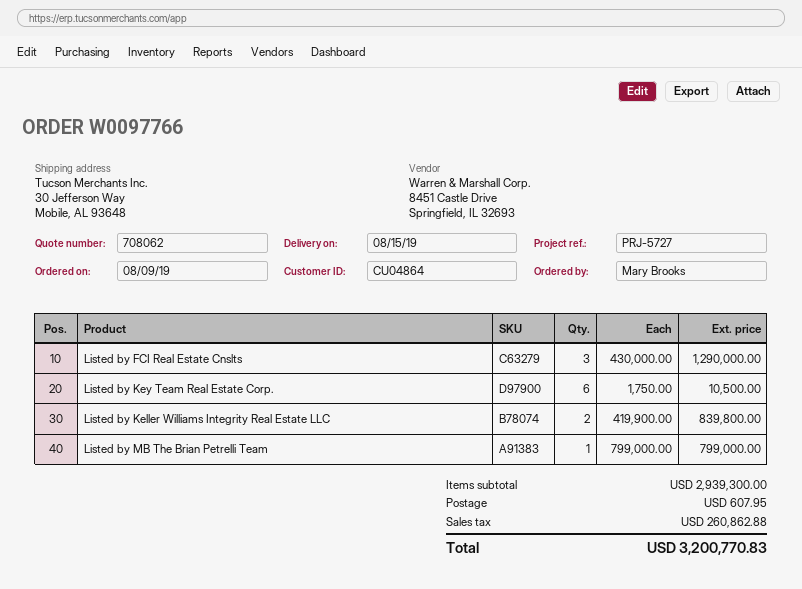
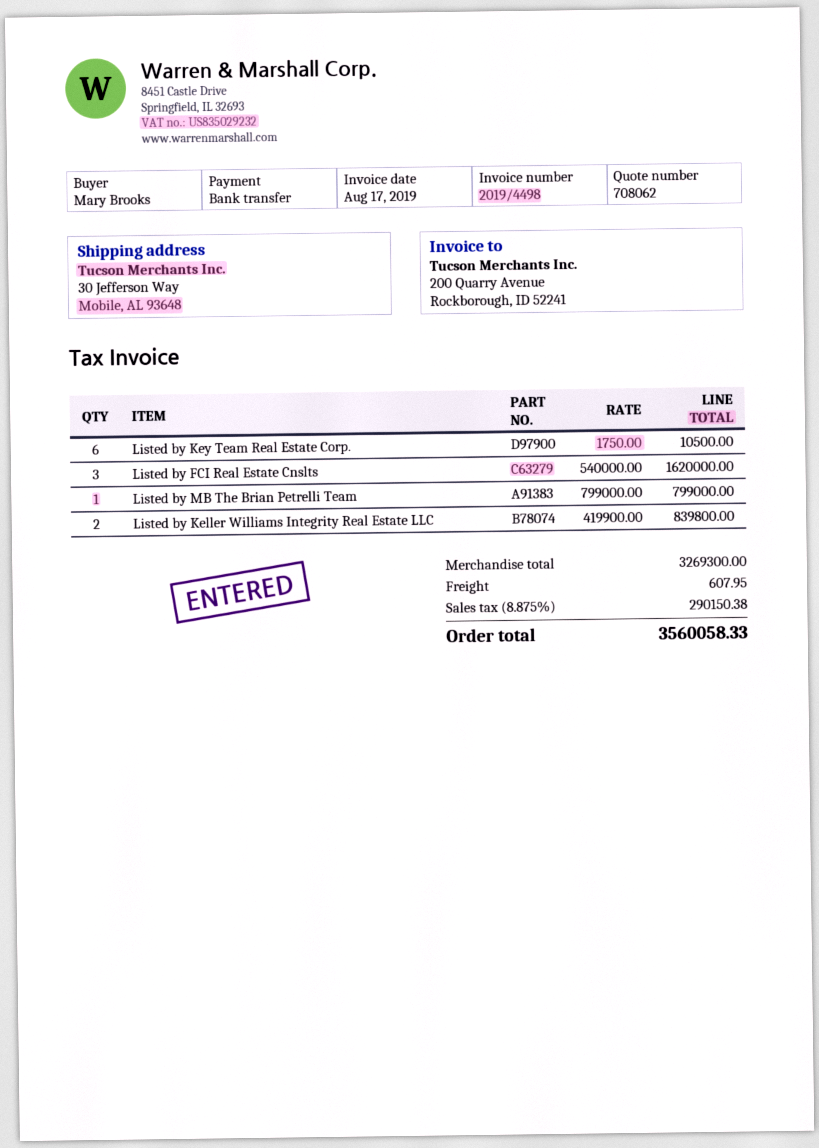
Listed by FCI Real Estate Cnslts: 3 x 430000.00 = 1290000.00 -> 3 x 540000.00 = 1620000.00
subtotal: 2939300.00 -> 3269300.00
tax: 260862.88 -> 290150.38
total: 3200770.83 -> 3560058.33

